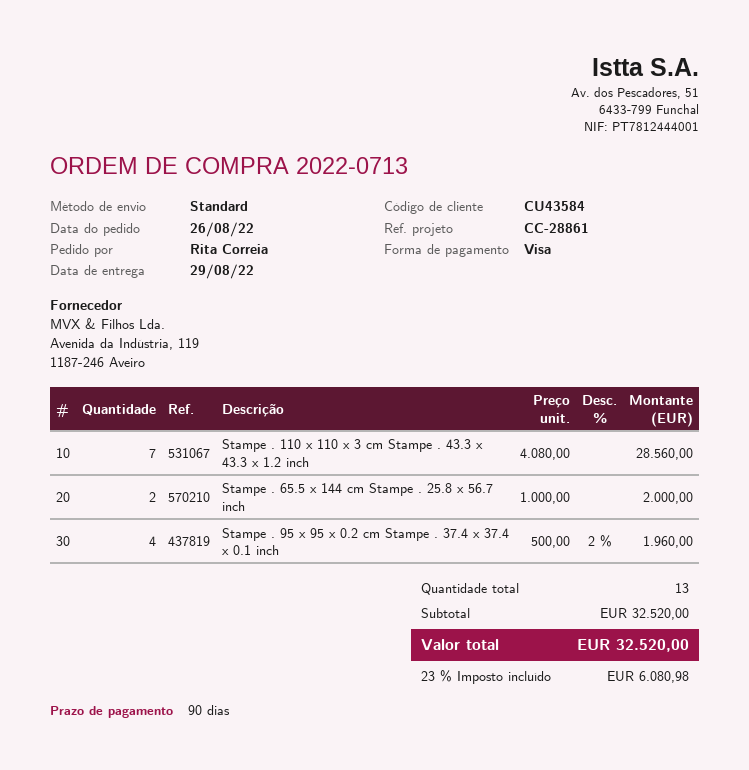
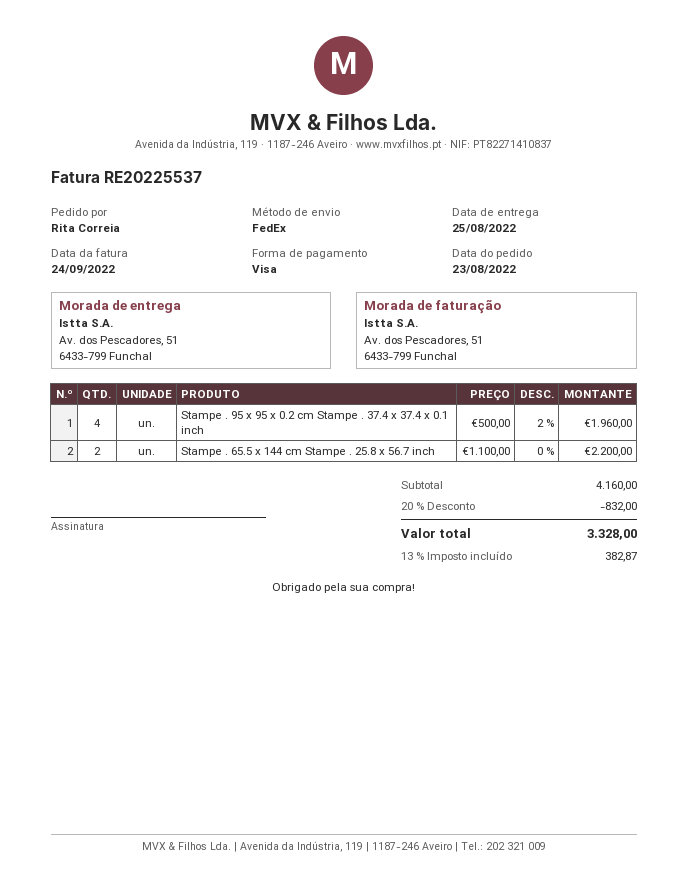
order date: 2022-08-26 -> 2022-08-23
delivery date: 2022-08-29 -> 2022-08-25
shipping method: standard -> FedEx
Stampe . 110 x 110 x 3 cm Stampe . 43.3 x 43.3 x 1.2 inch: 7 x 4080.00 = 28560.00 -> none
Stampe . 65.5 x 144 cm Stampe . 25.8 x 56.7 inch: 2 x 1000.00 = 2000.00 -> 2 x 1100.00 = 2200.00
subtotal: 32520.00 -> 4160.00
discount: none -> 20% = 832.00
tax: 23% = 6080.98 -> 13% = 382.87
total: 32520.00 -> 3328.00

